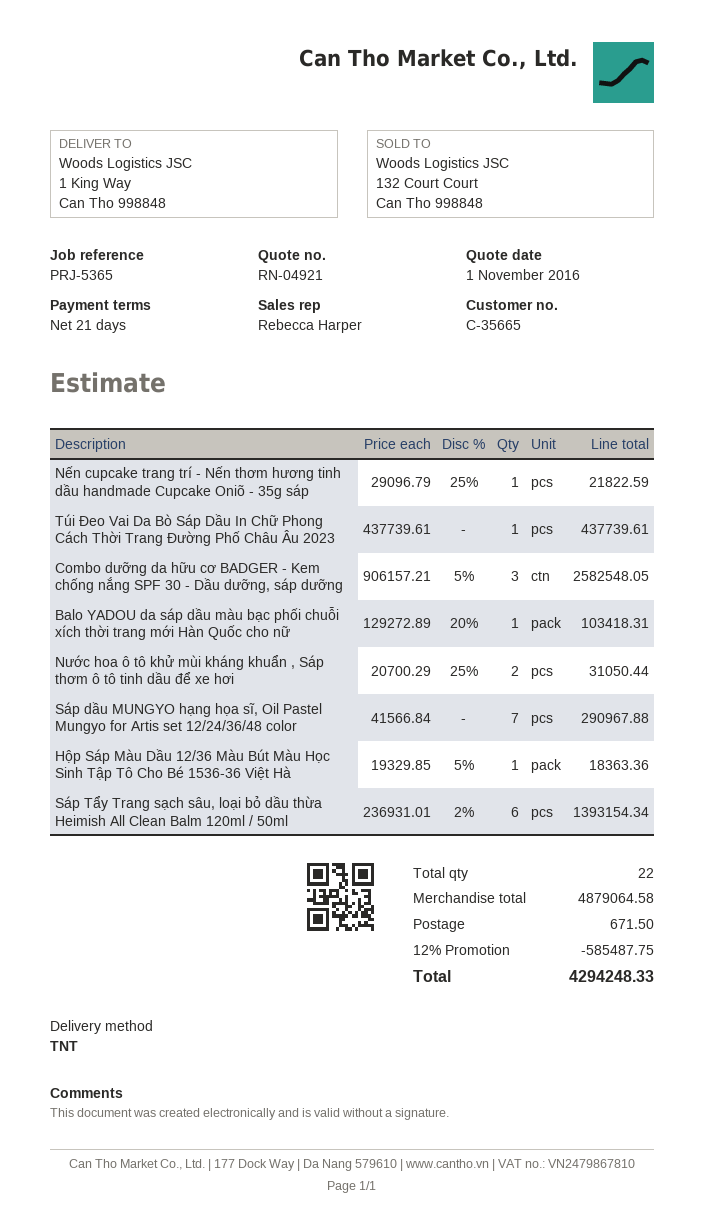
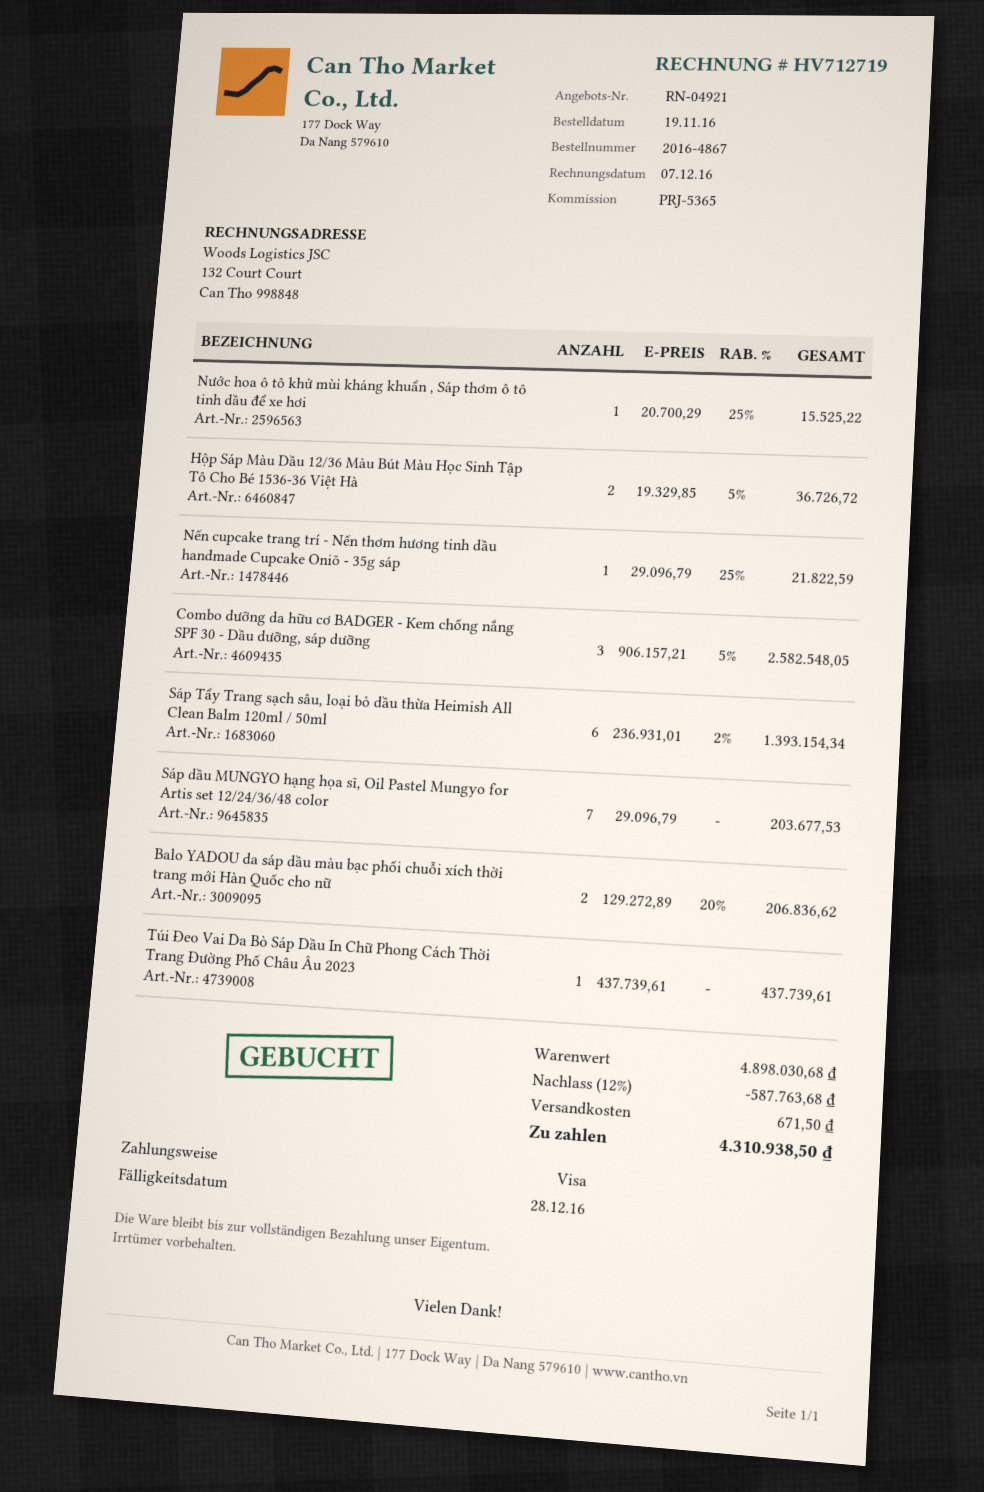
Balo YADOU da sáp dầu màu bạc phối chuỗi xích thời trang mới Hàn Quốc cho nữ: 1 x 129272.89 - 20% = 103418.31 -> 2 x 129272.89 - 20% = 206836.62
Nước hoa ô tô khử mùi kháng khuẩn , Sáp thơm ô tô tinh dầu để xe hơi: 2 x 20700.29 - 25% = 31050.44 -> 1 x 20700.29 - 25% = 15525.22
Sáp dầu MUNGYO hạng họa sĩ, Oil Pastel Mungyo for Artis set 12/24/36/48 color: 7 x 41566.84 = 290967.88 -> 7 x 29096.79 = 203677.53
Hộp Sáp Màu Dầu 12/36 Màu Bút Màu Học Sinh Tập Tô Cho Bé 1536-36 Việt Hà: 1 x 19329.85 - 5% = 18363.36 -> 2 x 19329.85 - 5% = 36726.72
subtotal: 4879064.58 -> 4898030.68
discount: 12% = 585487.75 -> 12% = 587763.68
total: 4294248.33 -> 4310938.50

